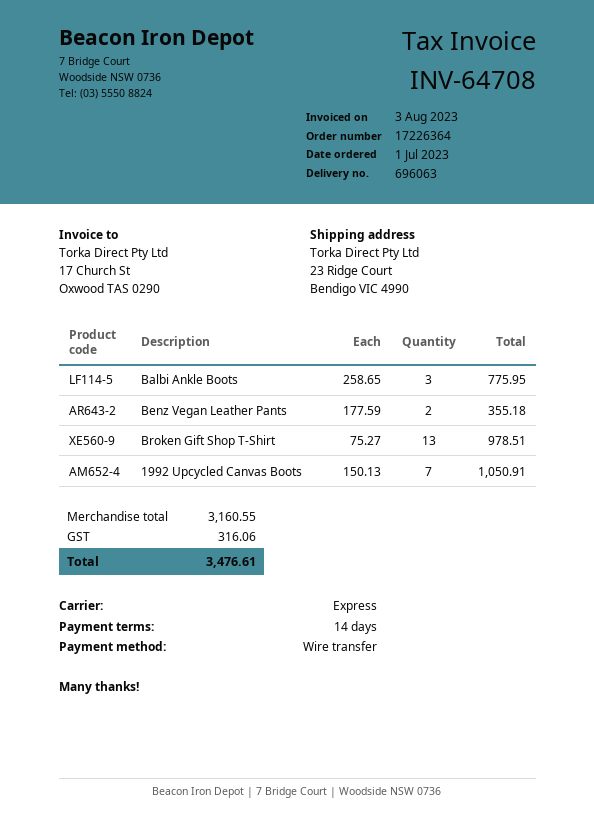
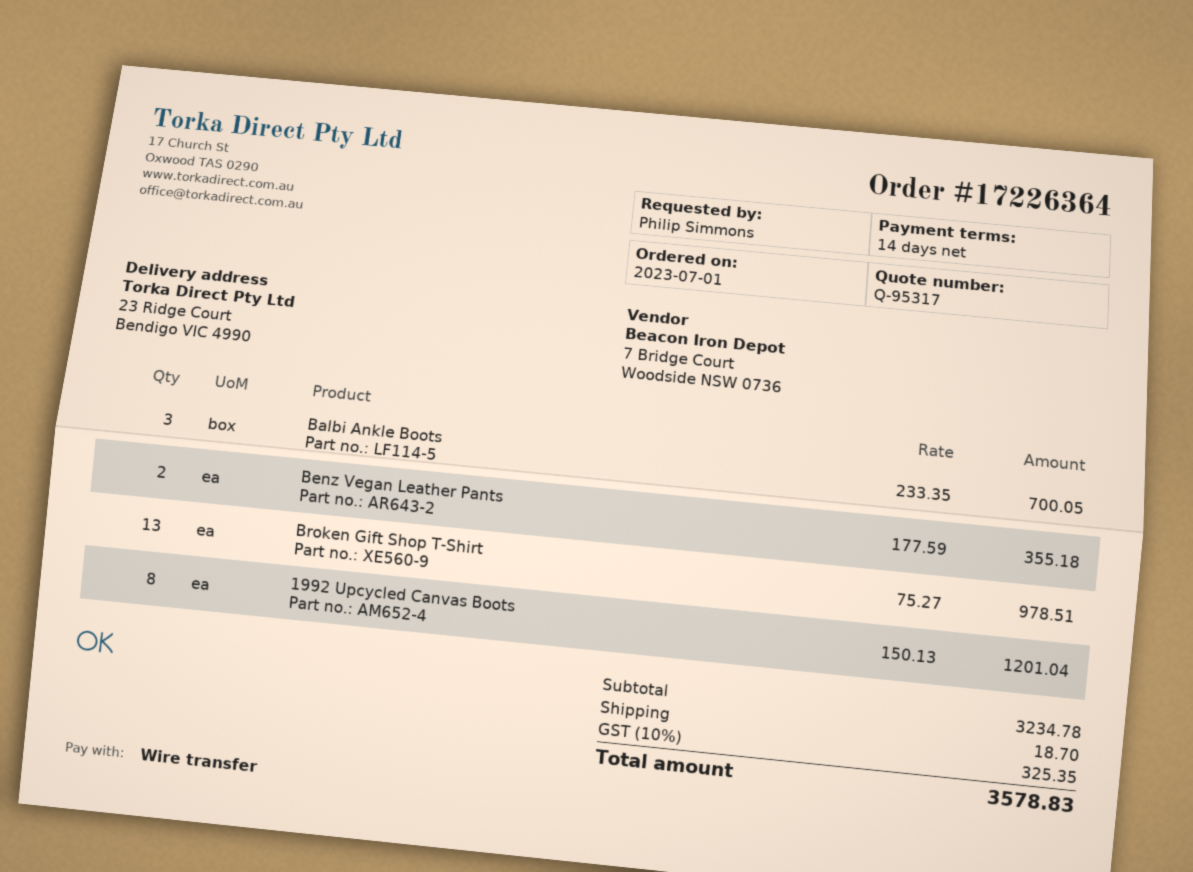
Balbi Ankle Boots: 3 x 258.65 = 775.95 -> 3 x 233.35 = 700.05
1992 Upcycled Canvas Boots: 7 x 150.13 = 1050.91 -> 8 x 150.13 = 1201.04
subtotal: 3160.55 -> 3234.78
shipping: none -> 18.70
tax: 316.06 -> 325.35
total: 3476.61 -> 3578.83

